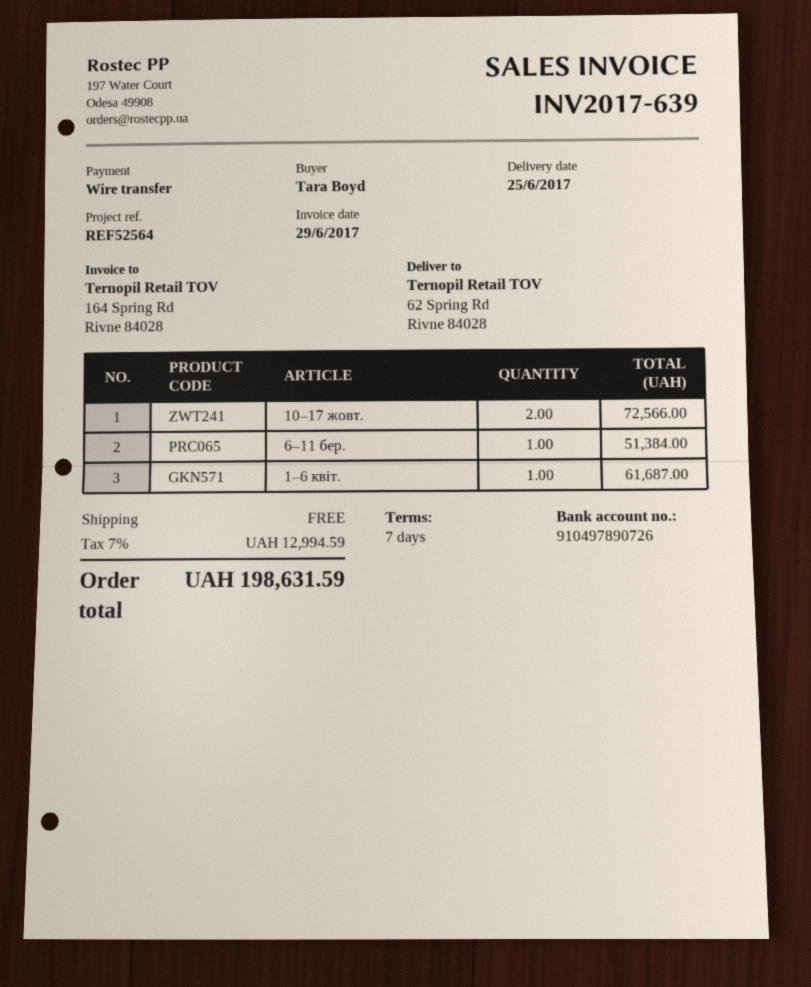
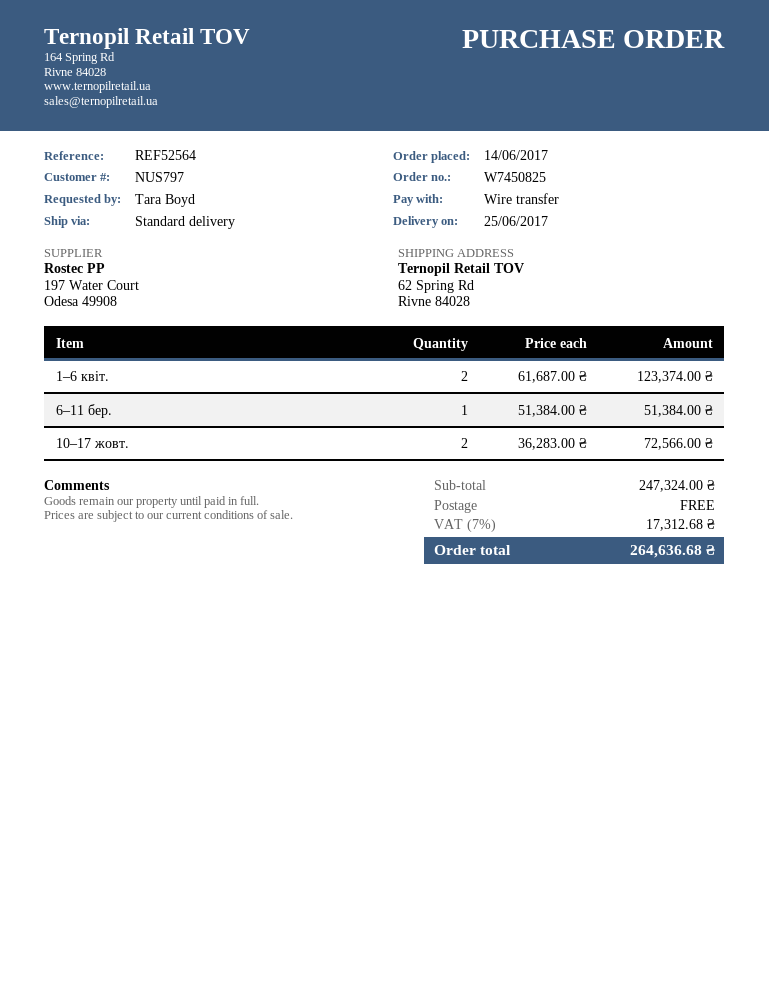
1–6 квіт.: 1 for 61687.00 -> 2 for 123374.00
tax: 7% = 12994.59 -> 7% = 17312.68
total: 198631.59 -> 264636.68

